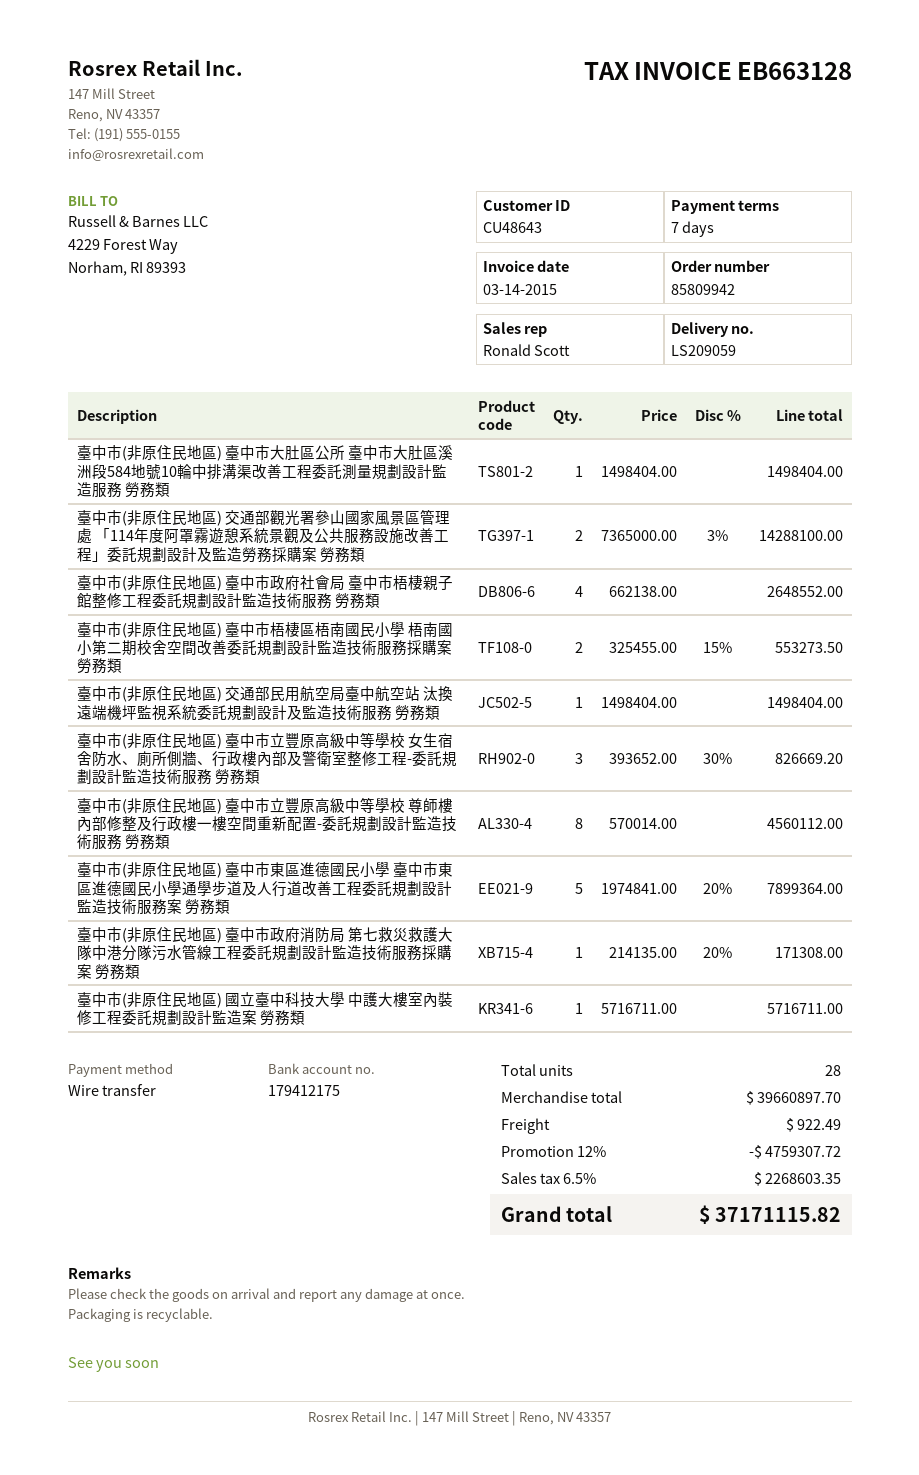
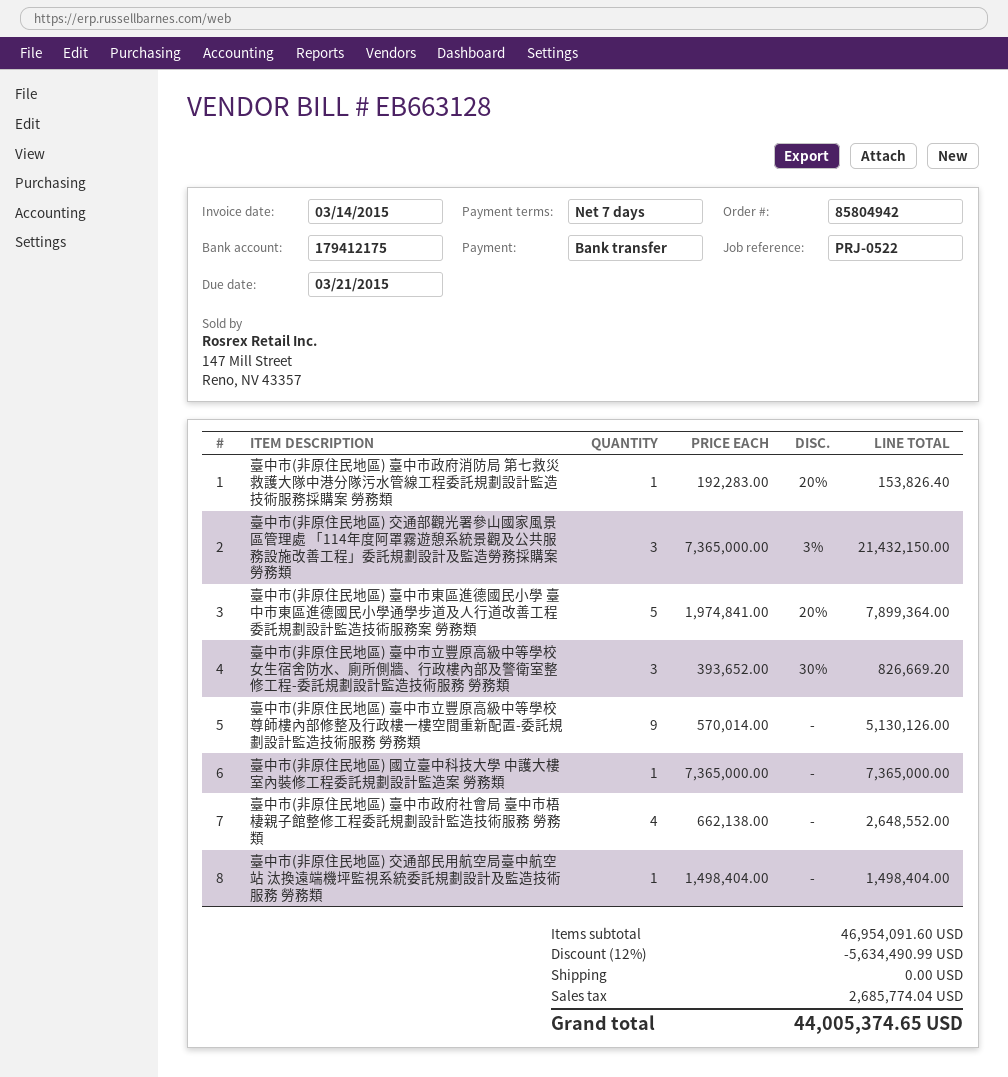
order number: 85809942 -> 85804942
臺中市(非原住民地區) 臺中市大肚區公所 臺中市大肚區溪洲段584地號10輪中排溝渠改善工程委託測量規劃設計監造服務 勞務類: 1 x 1498404.00 = 1498404.00 -> none
臺中市(非原住民地區) 交通部觀光署參山國家風景區管理處 「114年度阿罩霧遊憩系統景觀及公共服務設施改善工程」委託規劃設計及監造勞務採購案 勞務類: 2 x 7365000.00 - 3% = 14288100.00 -> 3 x 7365000.00 - 3% = 21432150.00
臺中市(非原住民地區) 臺中市梧棲區梧南國民小學 梧南國小第二期校舍空間改善委託規劃設計監造技術服務採購案 勞務類: 2 x 325455.00 - 15% = 553273.50 -> none
臺中市(非原住民地區) 臺中市立豐原高級中等學校 尊師樓內部修整及行政樓一樓空間重新配置-委託規劃設計監造技術服務 勞務類: 8 x 570014.00 = 4560112.00 -> 9 x 570014.00 = 5130126.00
臺中市(非原住民地區) 臺中市政府消防局 第七救災救護大隊中港分隊污水管線工程委託規劃設計監造技術服務採購案 勞務類: 1 x 214135.00 - 20% = 171308.00 -> 1 x 192283.00 - 20% = 153826.40
臺中市(非原住民地區) 國立臺中科技大學 中護大樓室內裝修工程委託規劃設計監造案 勞務類: 1 x 5716711.00 = 5716711.00 -> 1 x 7365000.00 = 7365000.00
subtotal: 39660897.70 -> 46954091.60
discount: 12% = 4759307.72 -> 12% = 5634490.99
shipping: 922.49 -> 0.00
tax: 2268603.35 -> 2685774.04
total: 37171115.82 -> 44005374.65

